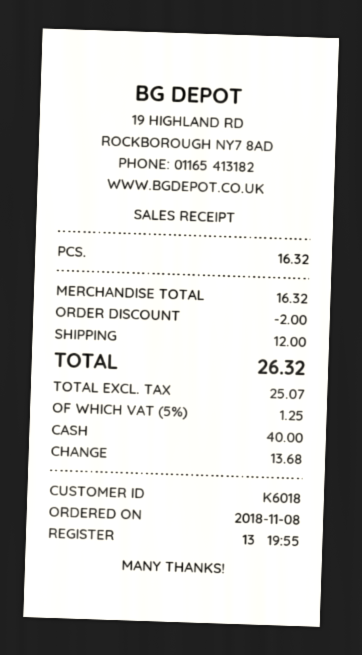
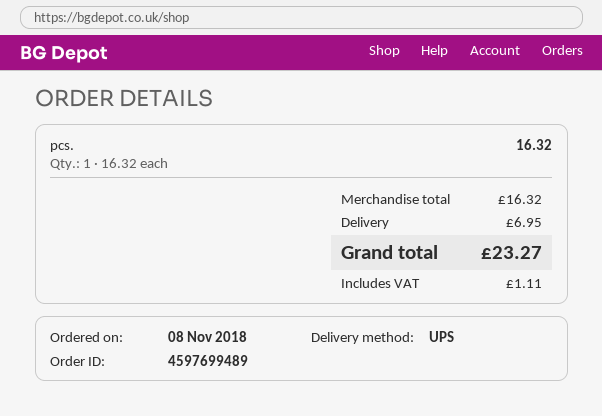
discount: 2.00 -> none
shipping: 12.00 -> 6.95
tax: 1.25 -> 1.11
total: 26.32 -> 23.27

